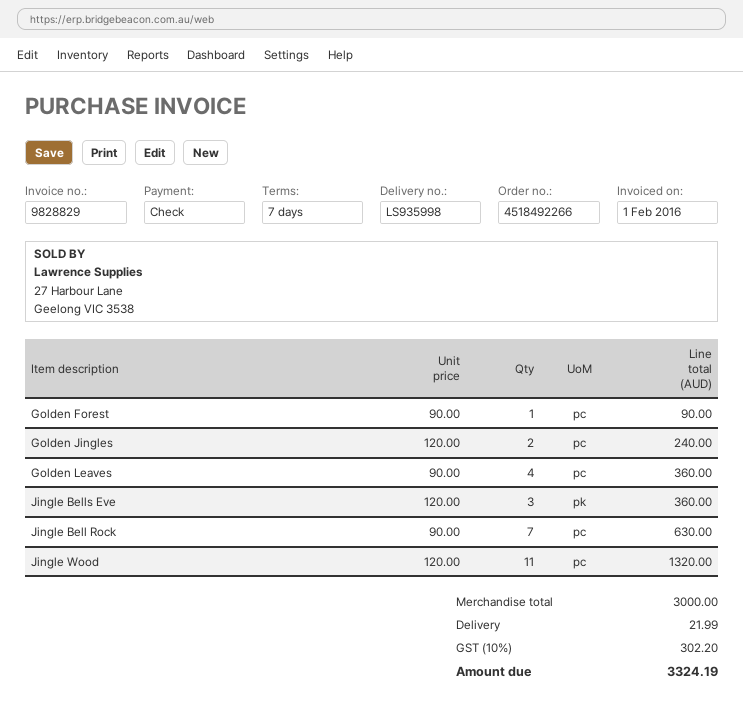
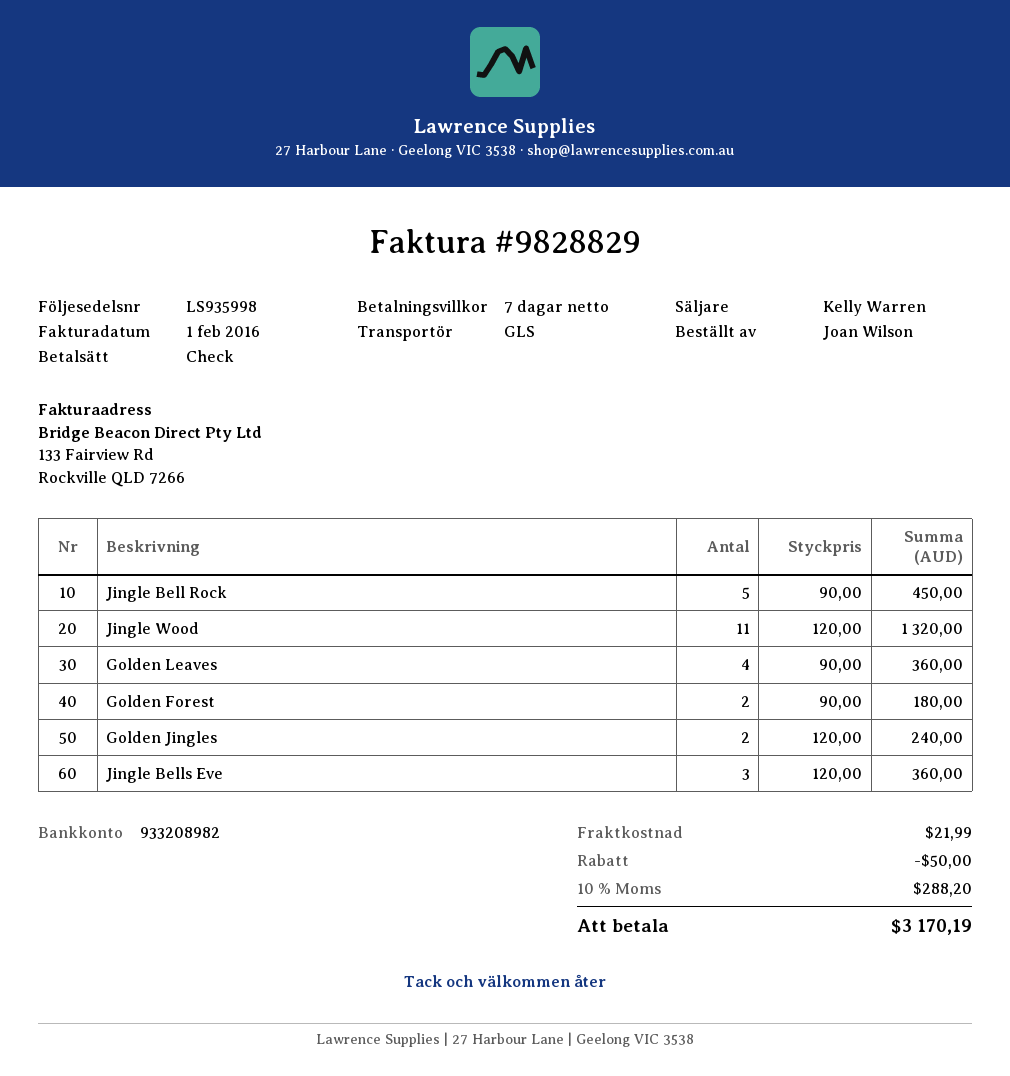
Golden Forest: 1 x 90.00 = 90.00 -> 2 x 90.00 = 180.00
Jingle Bell Rock: 7 x 90.00 = 630.00 -> 5 x 90.00 = 450.00
discount: none -> 50.00
tax: 10% = 302.20 -> 10% = 288.20
total: 3324.19 -> 3170.19

